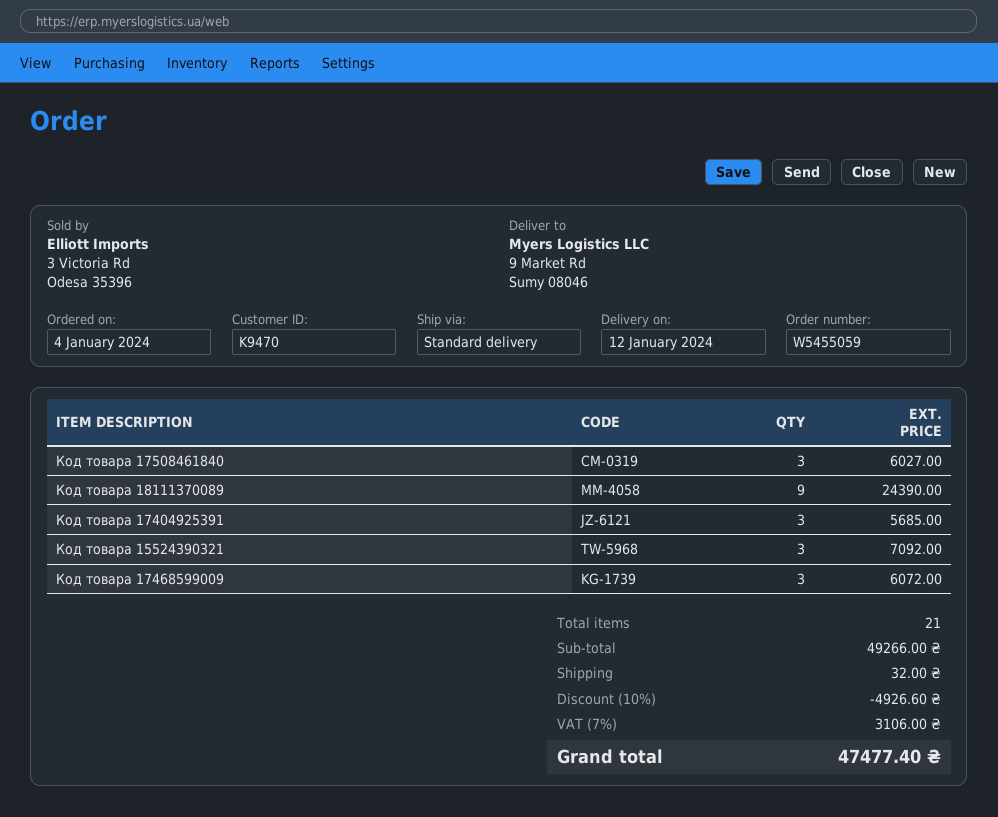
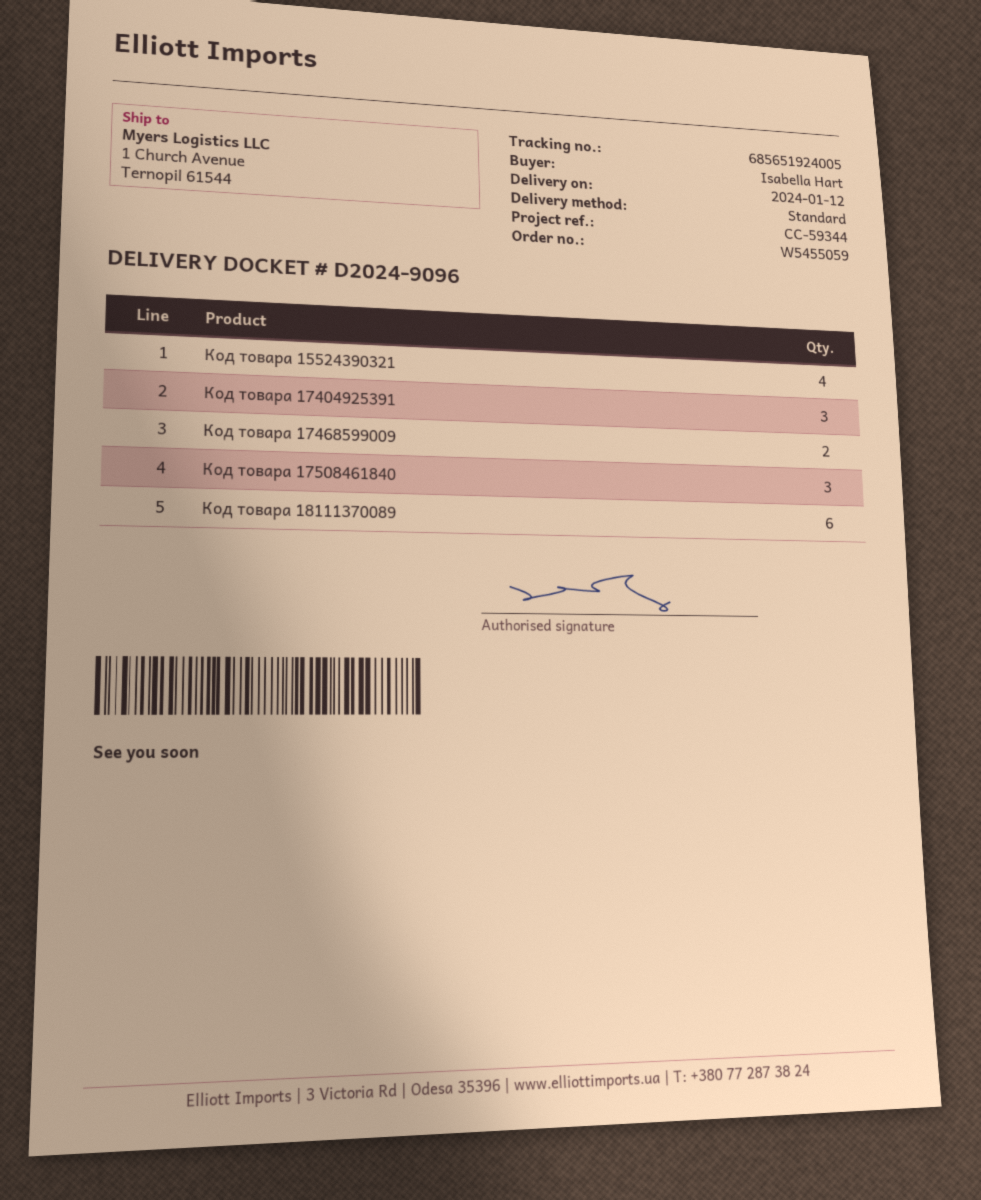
ship to: 9 Market Rd, Sumy 08046 -> 1 Church Avenue, Ternopil 61544
Код товара 18111370089: 9 -> 6
Код товара 15524390321: 3 -> 4
Код товара 17468599009: 3 -> 2

